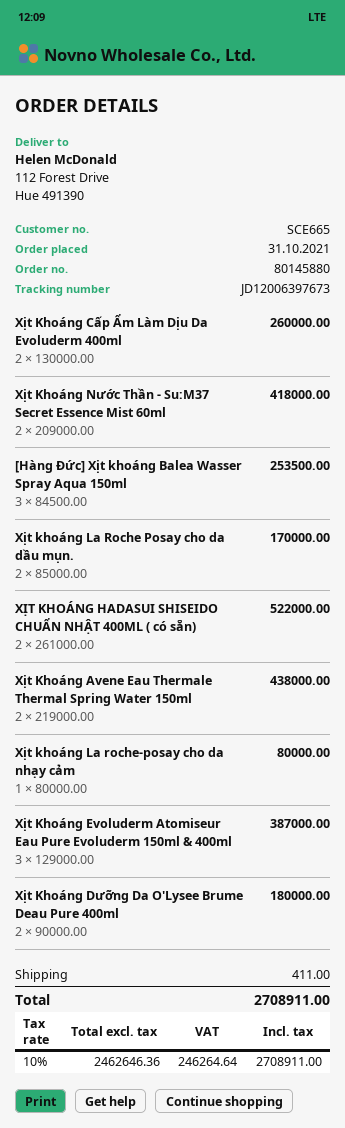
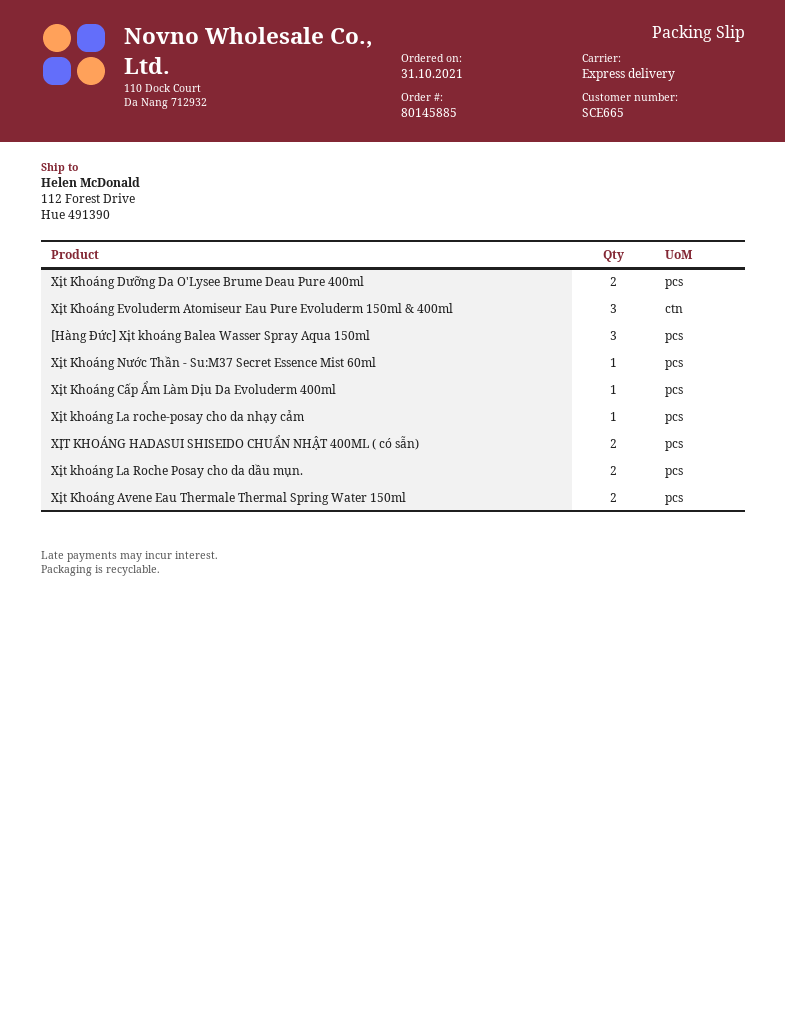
order number: 80145880 -> 80145885
Xịt Khoáng Cấp Ẩm Làm Dịu Da Evoluderm 400ml: 2 -> 1
Xịt Khoáng Nước Thần - Su:M37 Secret Essence Mist 60ml: 2 -> 1

